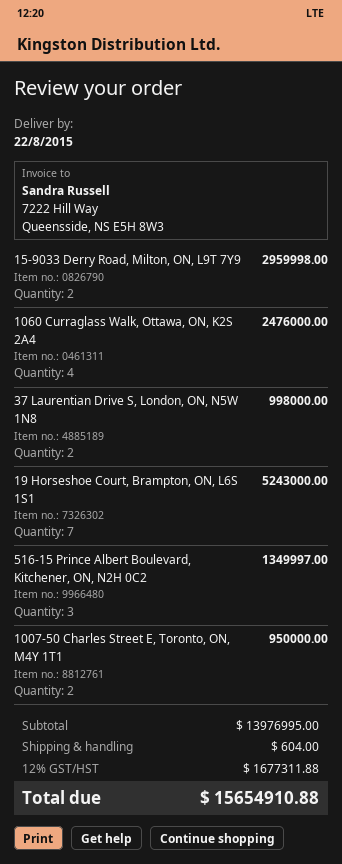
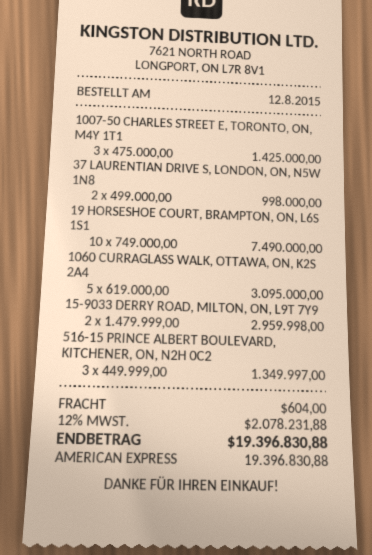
1060 Curraglass Walk, Ottawa, ON, K2S 2A4: 4 for 2476000.00 -> 5 for 3095000.00
19 Horseshoe Court, Brampton, ON, L6S 1S1: 7 for 5243000.00 -> 10 for 7490000.00
1007-50 Charles Street E, Toronto, ON, M4Y 1T1: 2 for 950000.00 -> 3 for 1425000.00
tax: 12% = 1677311.88 -> 12% = 2078231.88
total: 15654910.88 -> 19396830.88

